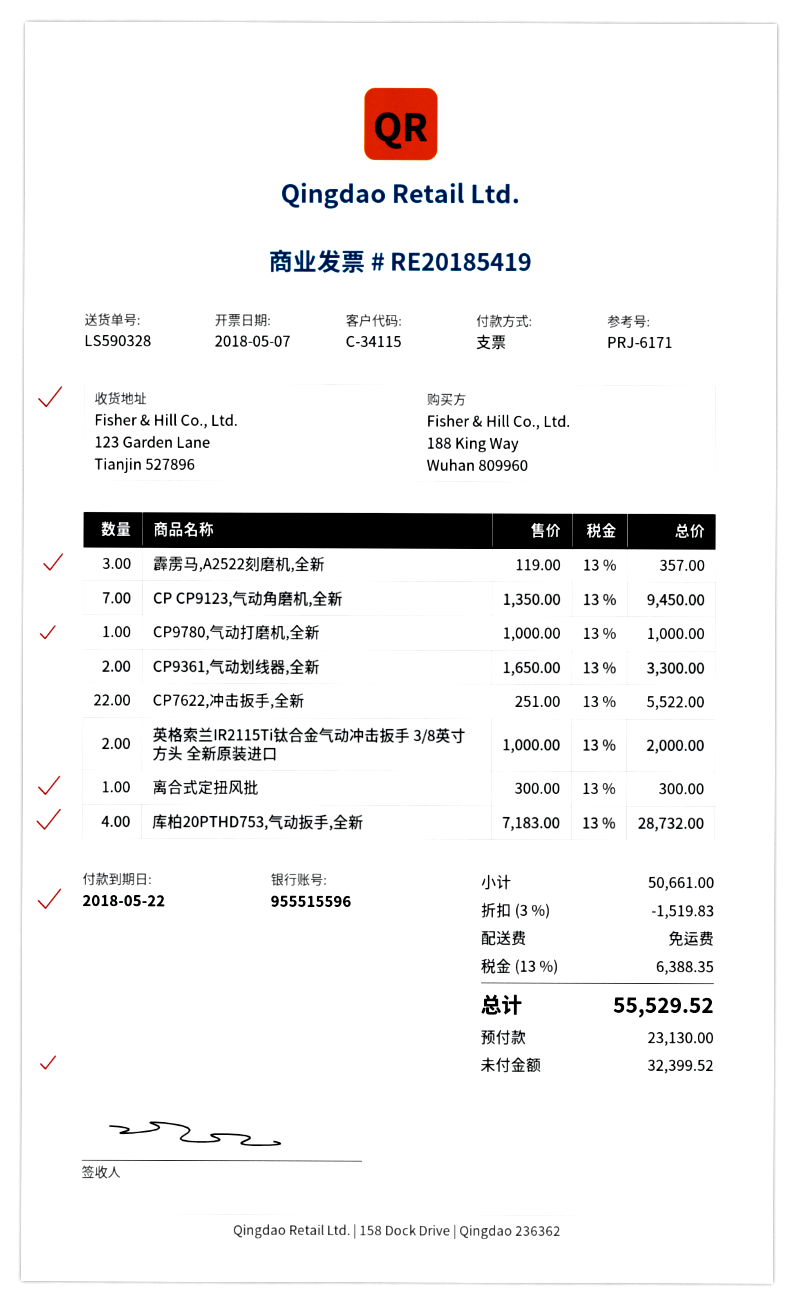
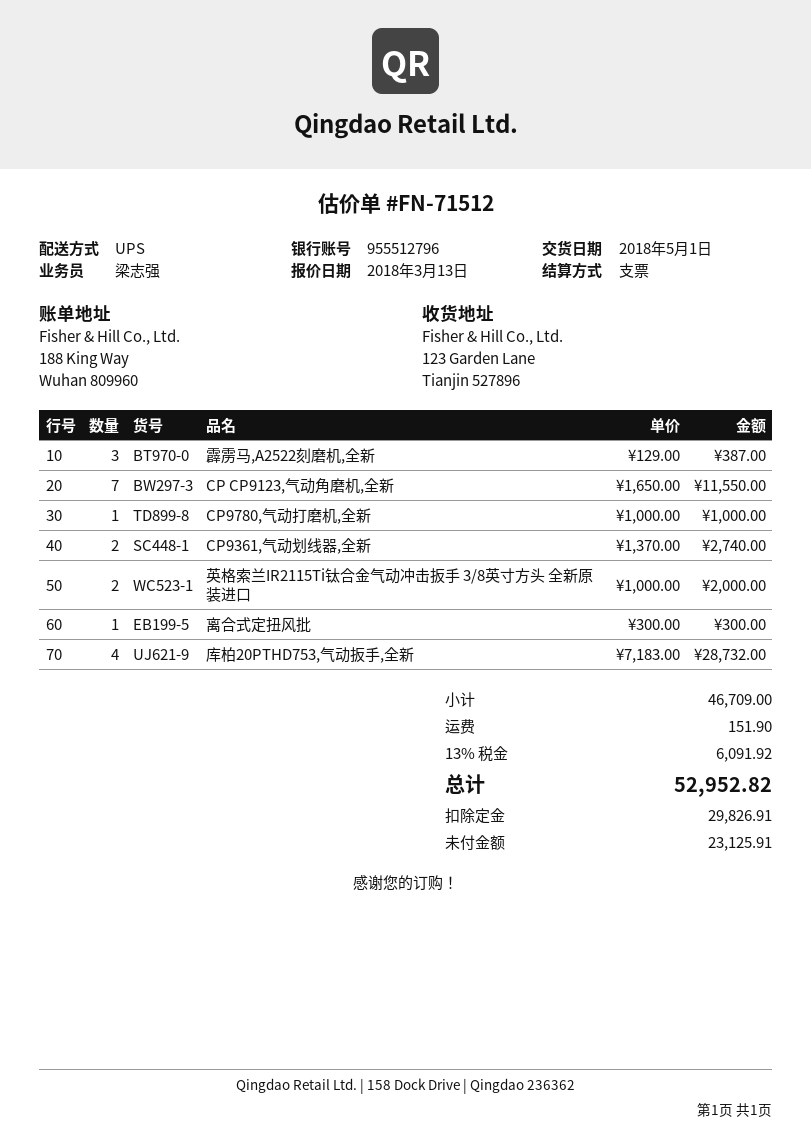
bank account: 955515596 -> 955512796
霹雳马,A2522刻磨机,全新: 3 x 119.00 = 357.00 -> 3 x 129.00 = 387.00
CP CP9123,气动角磨机,全新: 7 x 1350.00 = 9450.00 -> 7 x 1650.00 = 11550.00
CP9361,气动划线器,全新: 2 x 1650.00 = 3300.00 -> 2 x 1370.00 = 2740.00
CP7622,冲击扳手,全新: 22 x 251.00 = 5522.00 -> none
subtotal: 50661.00 -> 46709.00
discount: 3% = 1519.83 -> none
shipping: 0.00 -> 151.90
tax: 13% = 6388.35 -> 13% = 6091.92
total: 55529.52 -> 52952.82
deposit: 23130.00 -> 29826.91
balance: 32399.52 -> 23125.91

